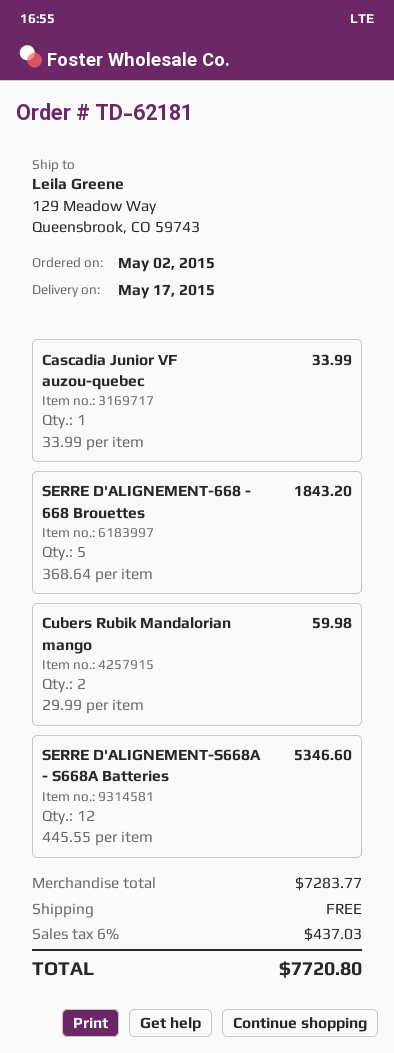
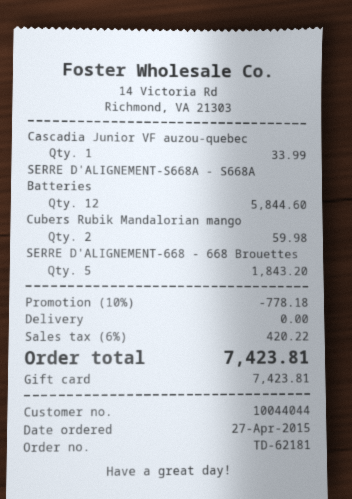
order date: 2015-05-02 -> 2015-04-27
SERRE D'ALIGNEMENT-S668A - S668A Batteries: 12 for 5346.60 -> 12 for 5844.60
discount: none -> 10% = 778.18
tax: 6% = 437.03 -> 6% = 420.22
total: 7720.80 -> 7423.81

